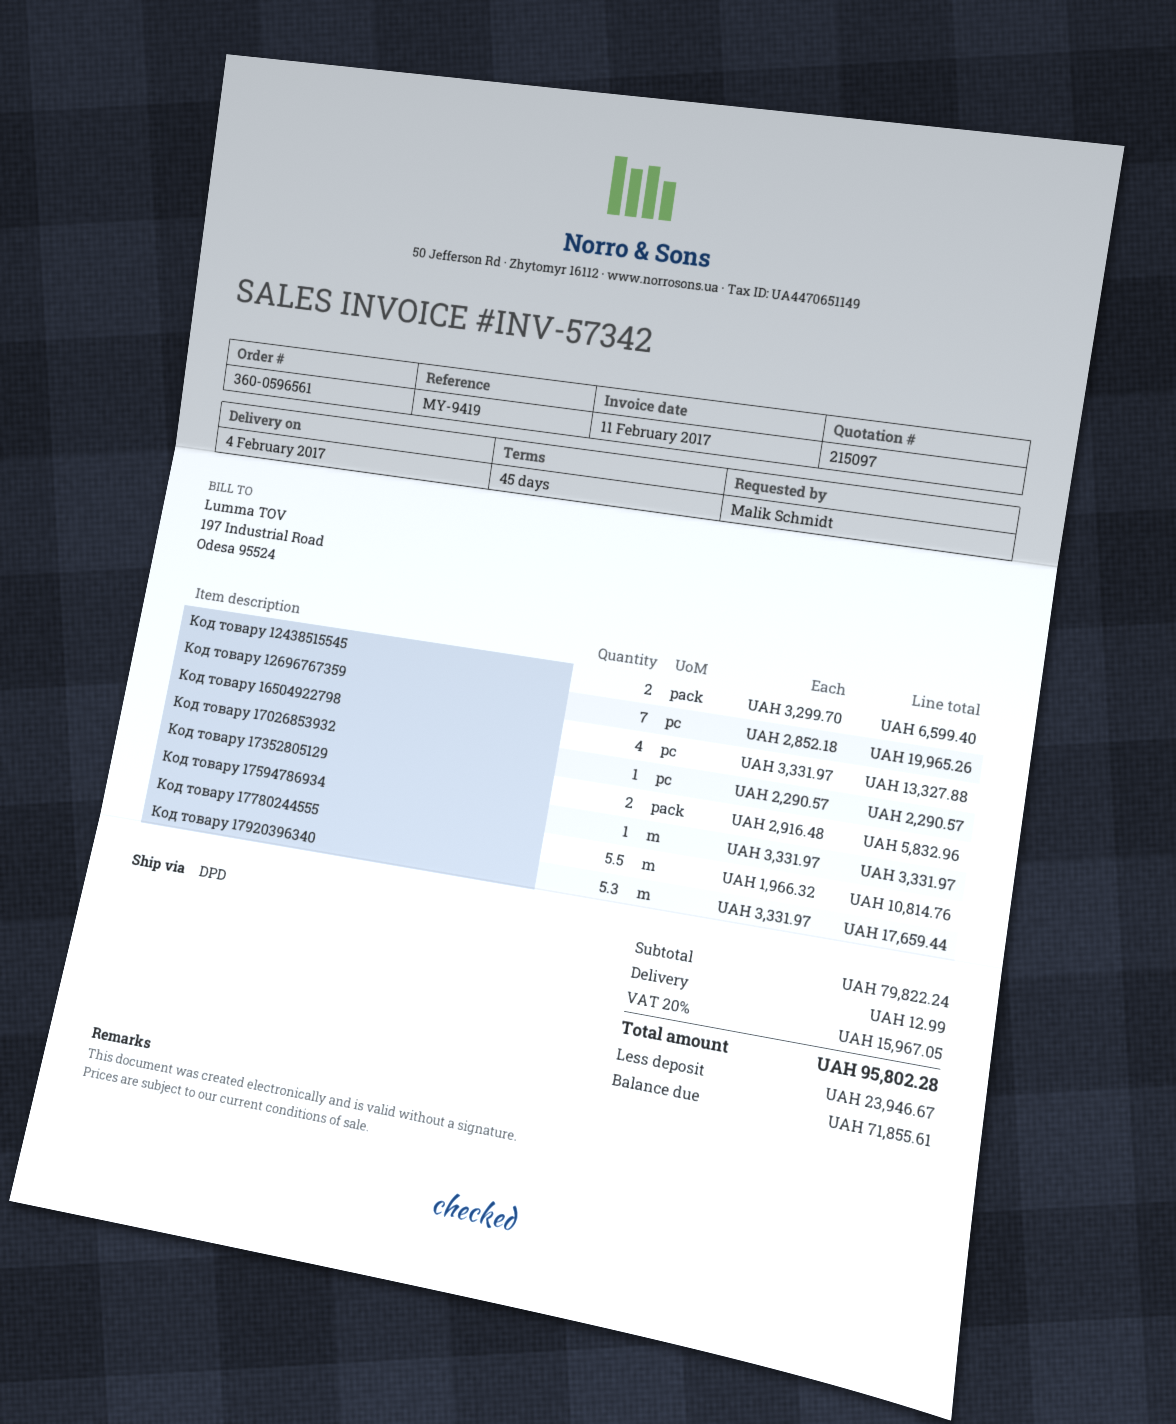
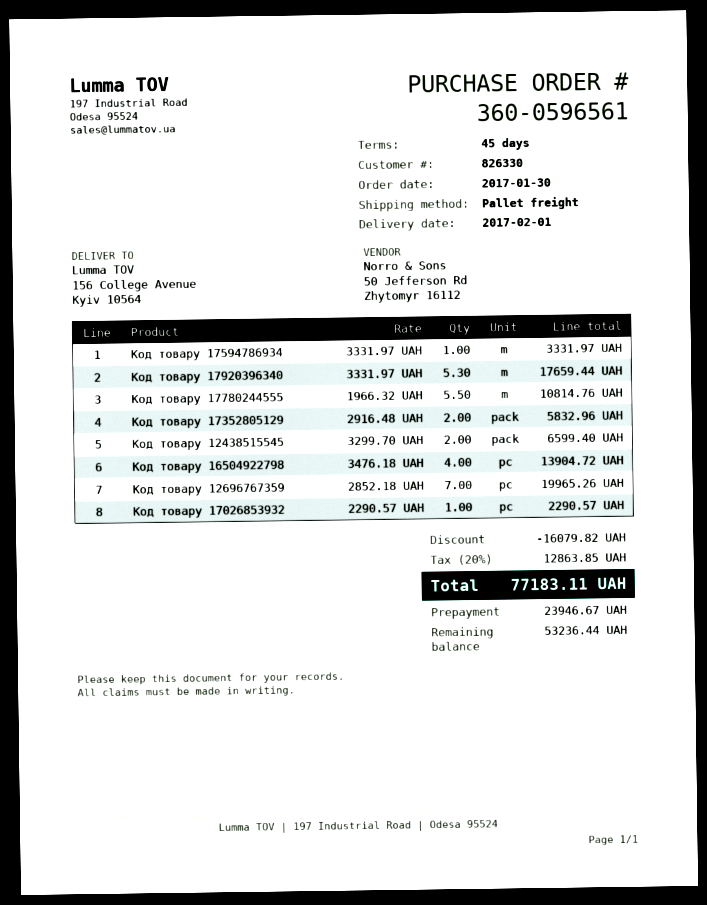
delivery date: 2017-02-04 -> 2017-02-01
shipping method: DPD -> pallet freight
Код товару 16504922798: 4 x 3331.97 = 13327.88 -> 4 x 3476.18 = 13904.72
discount: none -> 16079.82
shipping: 12.99 -> none
tax: 20% = 15967.05 -> 20% = 12863.85
total: 95802.28 -> 77183.11
balance: 71855.61 -> 53236.44

